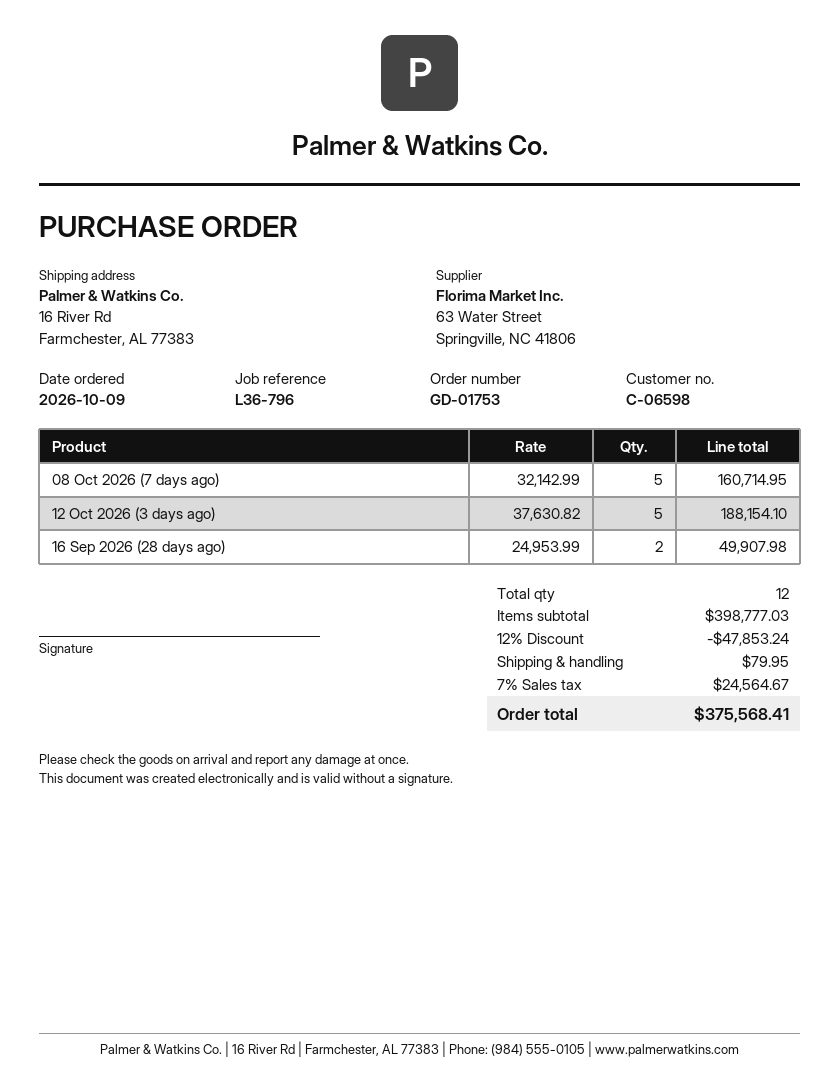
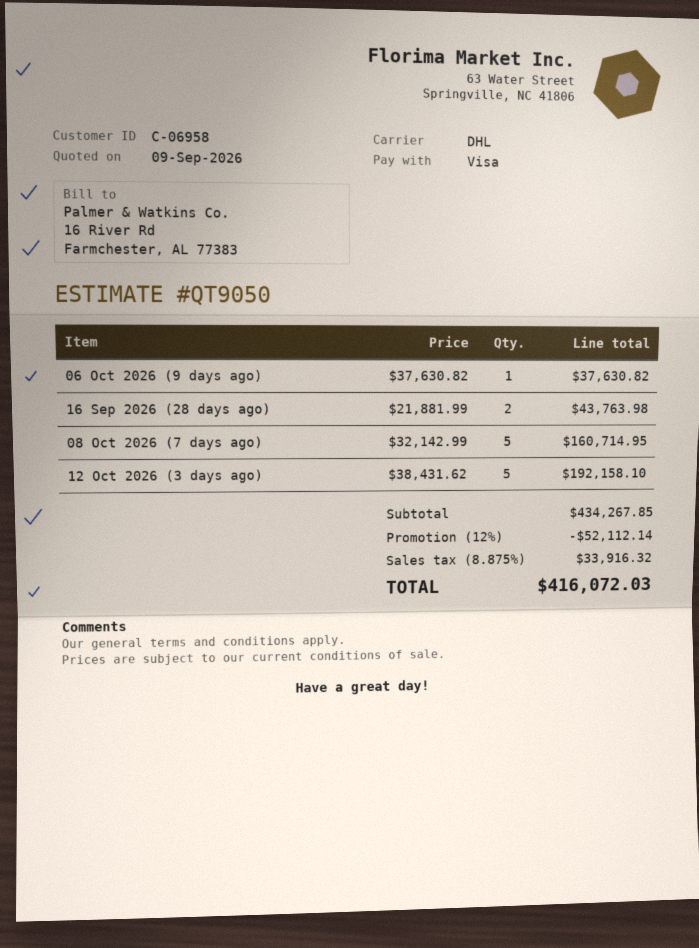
customer number: C-06598 -> C-06958
12 Oct 2026 (3 days ago): 5 x 37630.82 = 188154.10 -> 5 x 38431.62 = 192158.10
16 Sep 2026 (28 days ago): 2 x 24953.99 = 49907.98 -> 2 x 21881.99 = 43763.98
06 Oct 2026 (9 days ago): none -> 1 x 37630.82 = 37630.82
subtotal: 398777.03 -> 434267.85
discount: 12% = 47853.24 -> 12% = 52112.14
shipping: 79.95 -> none
tax: 7% = 24564.67 -> 8.875% = 33916.32
total: 375568.41 -> 416072.03

